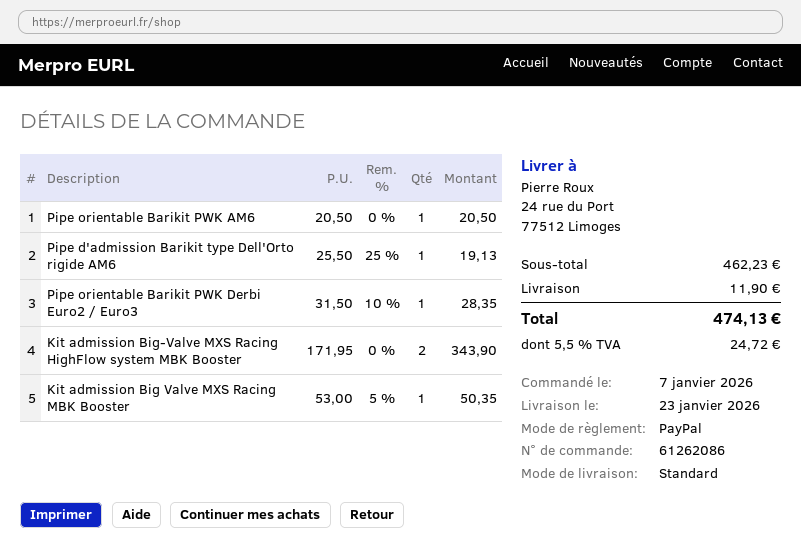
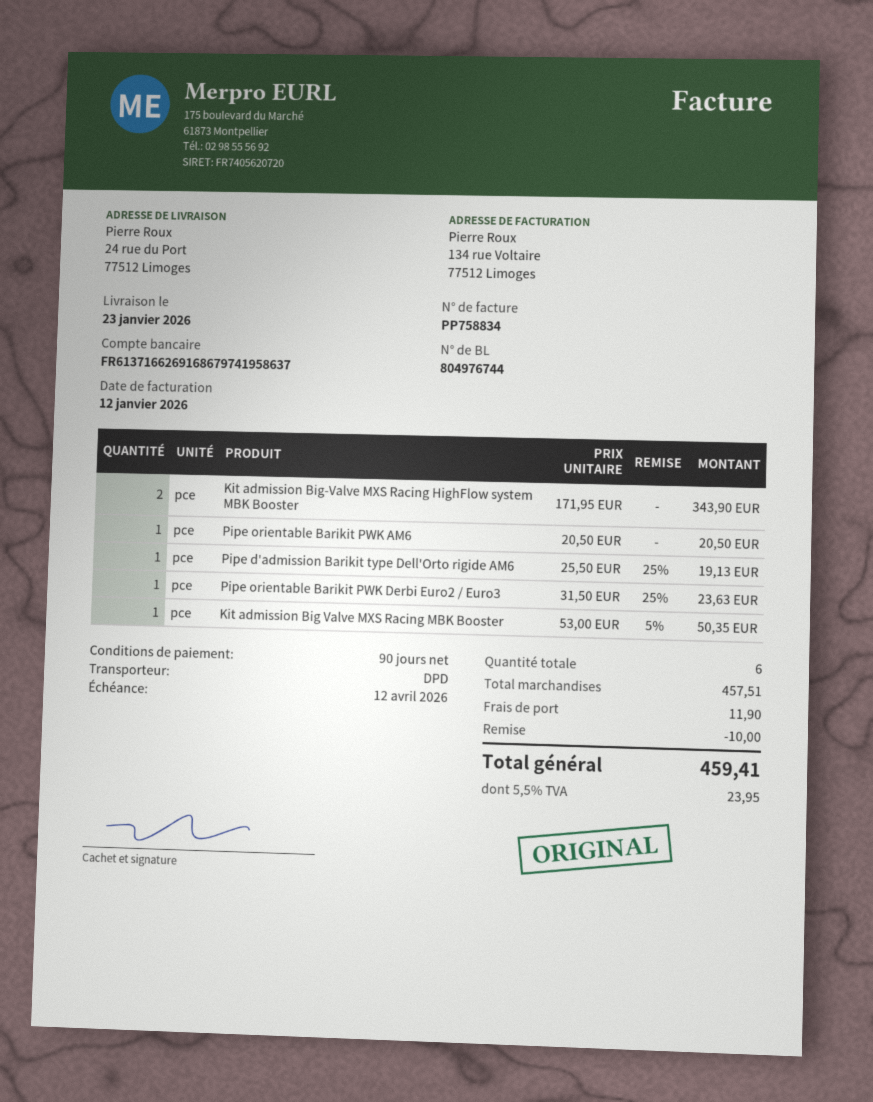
shipping method: standard -> DPD
Pipe orientable Barikit PWK Derbi Euro2 / Euro3: 1 x 31.50 - 10% = 28.35 -> 1 x 31.50 - 25% = 23.63
subtotal: 462.23 -> 457.51
discount: none -> 10.00
tax: 5.5% = 24.72 -> 5.5% = 23.95
total: 474.13 -> 459.41

